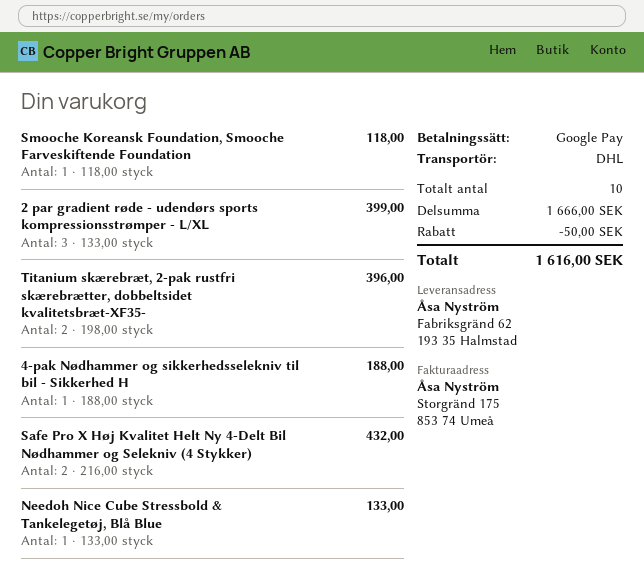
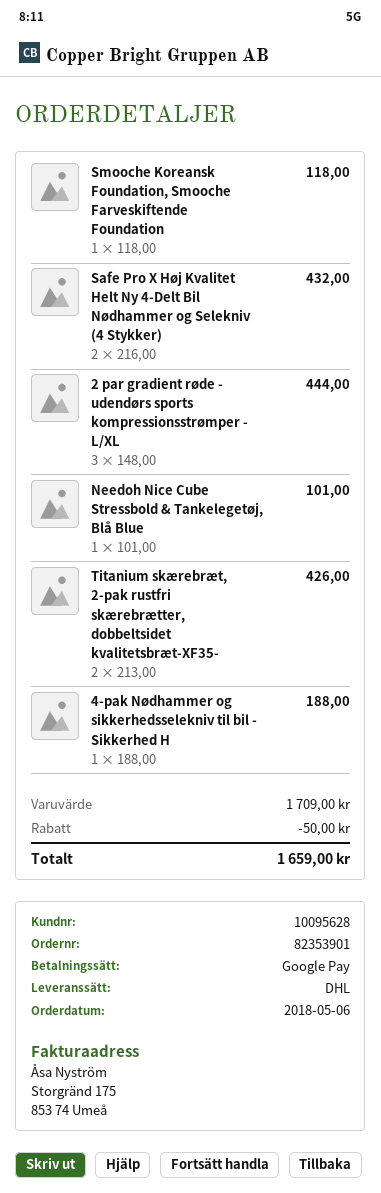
2 par gradient røde - udendørs sports kompressionsstrømper - L/XL: 3 x 133.00 = 399.00 -> 3 x 148.00 = 444.00
Titanium skærebræt, 2-pak rustfri skærebrætter, dobbeltsidet kvalitetsbræt-XF35-: 2 x 198.00 = 396.00 -> 2 x 213.00 = 426.00
Needoh Nice Cube Stressbold & Tankelegetøj, Blå Blue: 1 x 133.00 = 133.00 -> 1 x 101.00 = 101.00
subtotal: 1666.00 -> 1709.00
total: 1616.00 -> 1659.00

